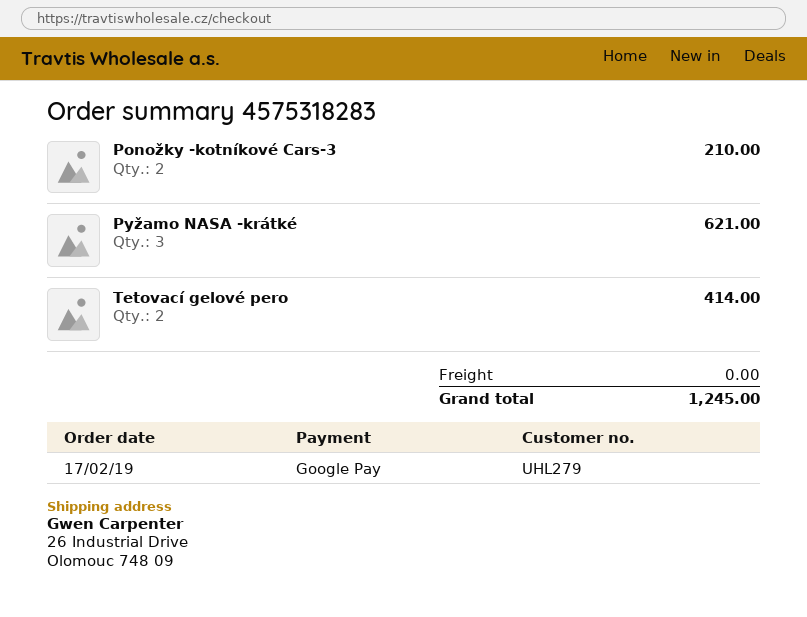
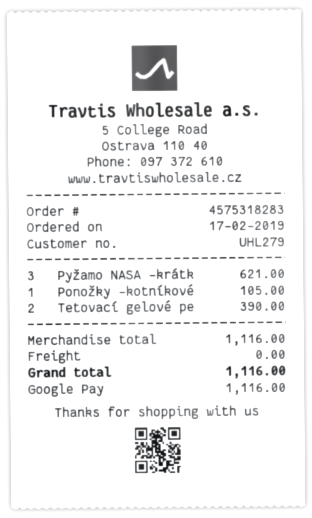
Ponožky -kotníkové Cars-3: 2 for 210.00 -> 1 for 105.00
Tetovací gelové pero: 2 for 414.00 -> 2 for 390.00
total: 1245.00 -> 1116.00

